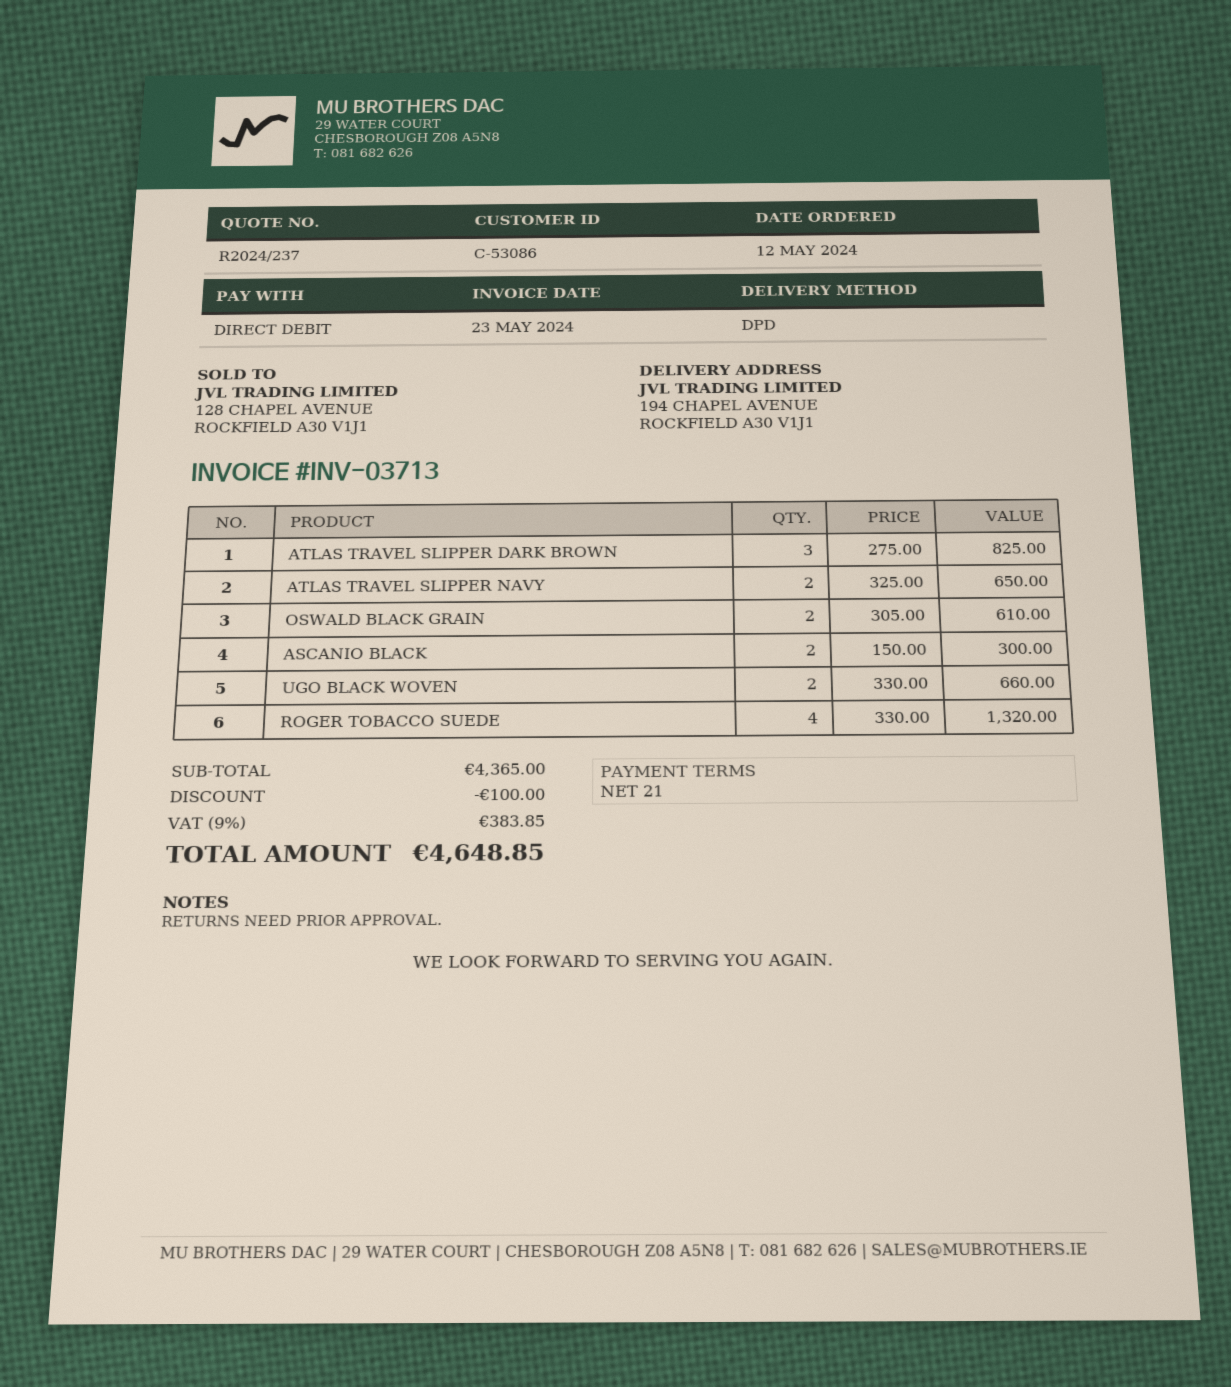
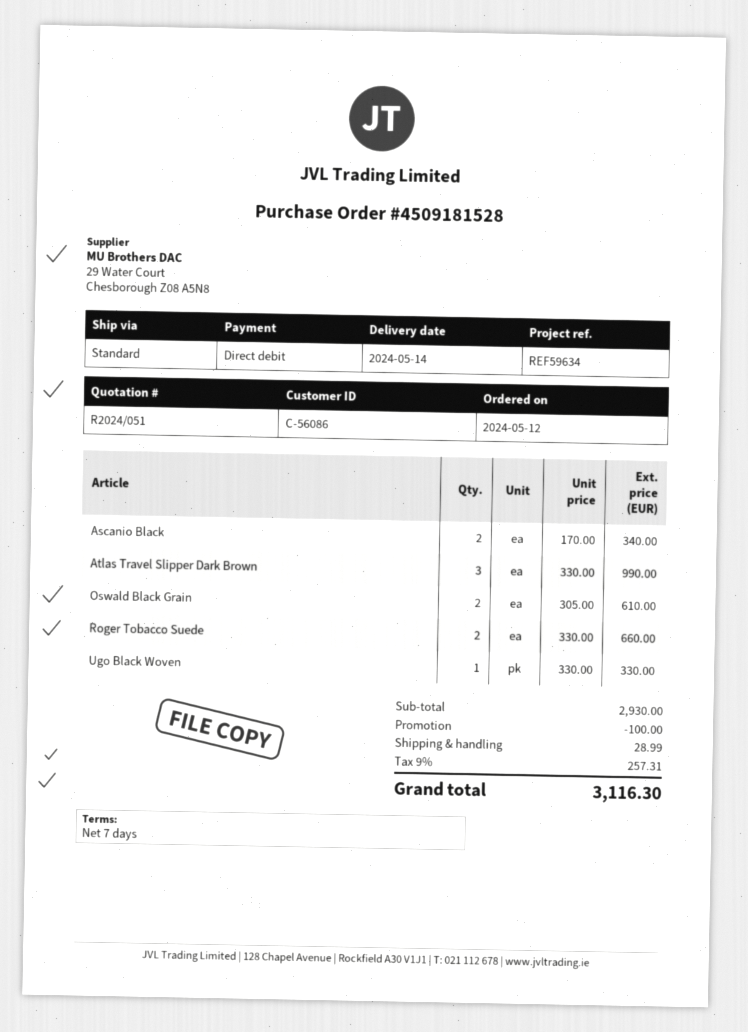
quote number: R2024/237 -> R2024/051
payment terms: 21 days -> 7 days
customer number: C-53086 -> C-56086
shipping method: DPD -> standard
ATLAS TRAVEL SLIPPER DARK BROWN: 3 x 275.00 = 825.00 -> 3 x 330.00 = 990.00
ATLAS TRAVEL SLIPPER NAVY: 2 x 325.00 = 650.00 -> none
ASCANIO BLACK: 2 x 150.00 = 300.00 -> 2 x 170.00 = 340.00
UGO BLACK WOVEN: 2 x 330.00 = 660.00 -> 1 x 330.00 = 330.00
ROGER TOBACCO SUEDE: 4 x 330.00 = 1320.00 -> 2 x 330.00 = 660.00
subtotal: 4365.00 -> 2930.00
shipping: none -> 28.99
tax: 9% = 383.85 -> 9% = 257.31
total: 4648.85 -> 3116.30

